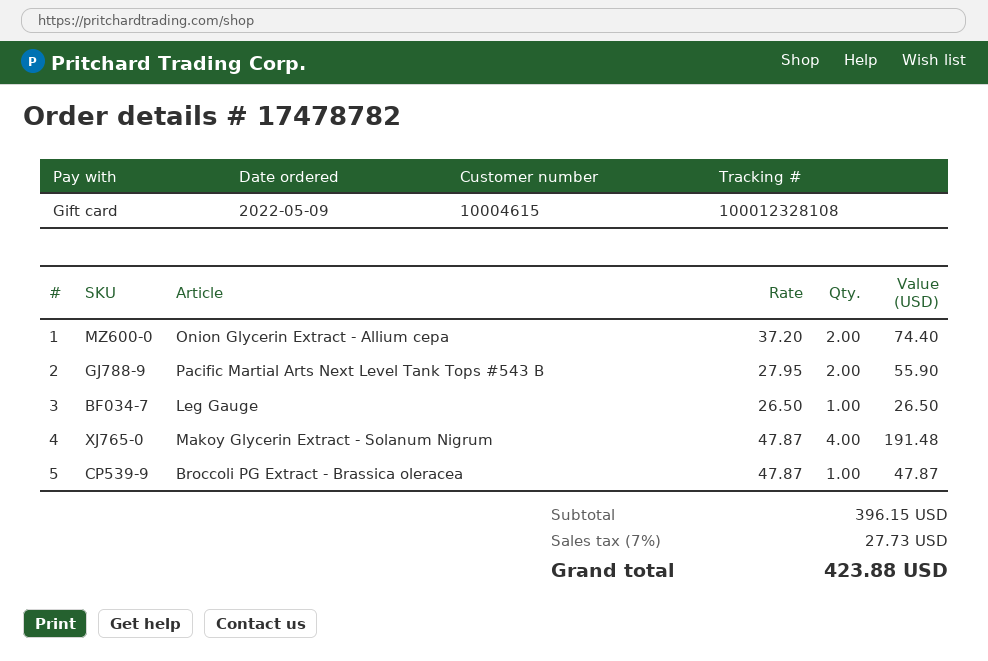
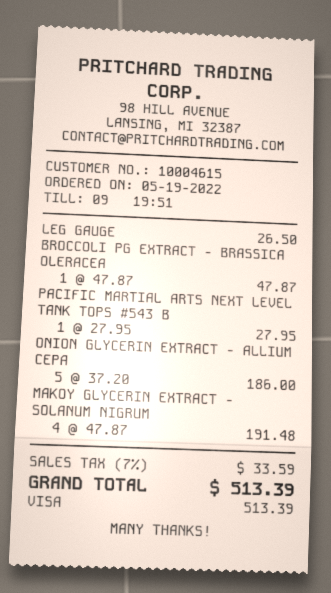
order date: 2022-05-09 -> 2022-05-19
payment method: gift card -> Visa
Onion Glycerin Extract - Allium cepa: 2 x 37.20 = 74.40 -> 5 x 37.20 = 186.00
Pacific Martial Arts Next Level Tank Tops #543 B: 2 x 27.95 = 55.90 -> 1 x 27.95 = 27.95
tax: 7% = 27.73 -> 7% = 33.59
total: 423.88 -> 513.39

